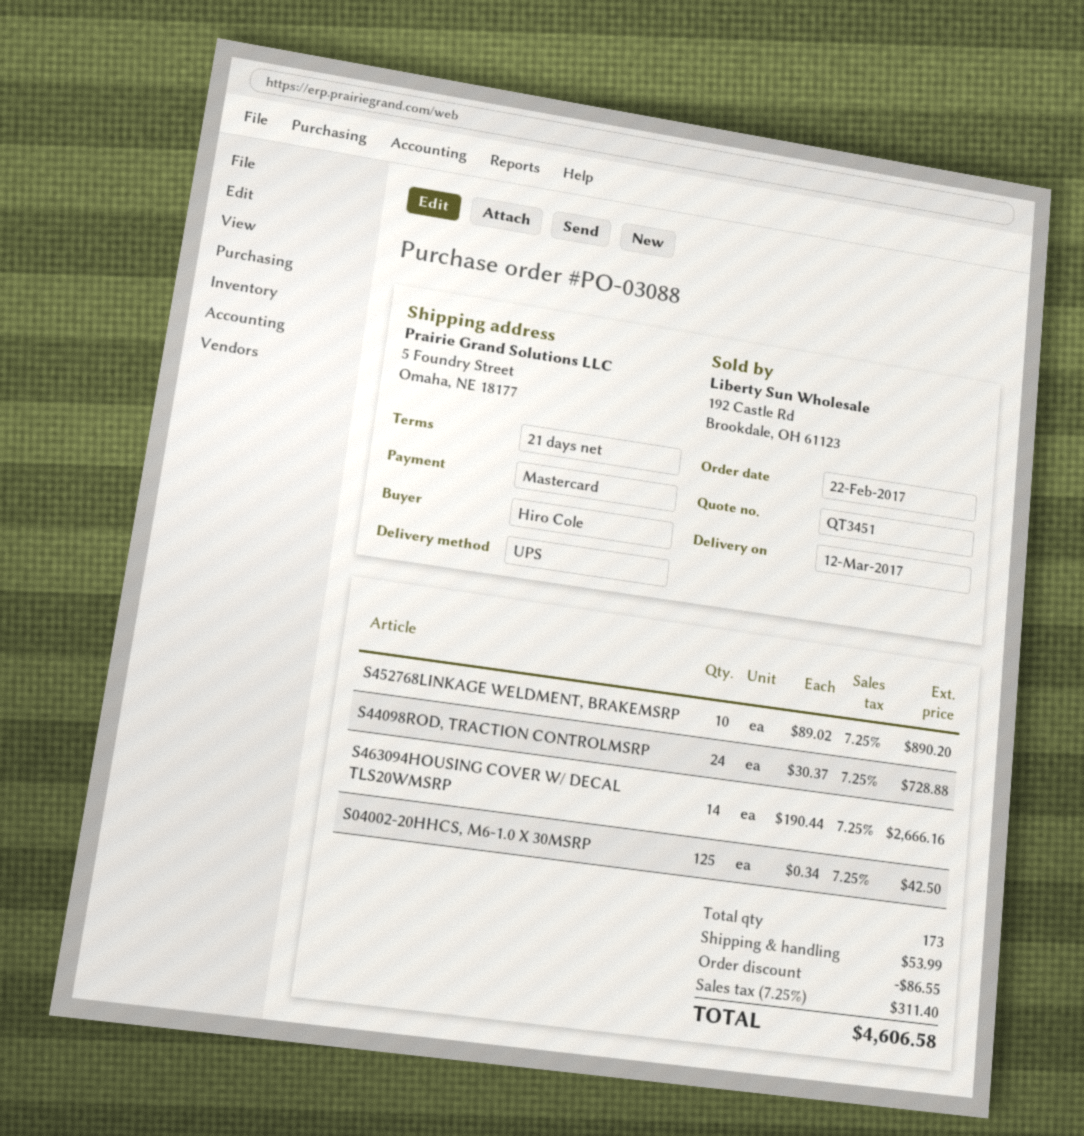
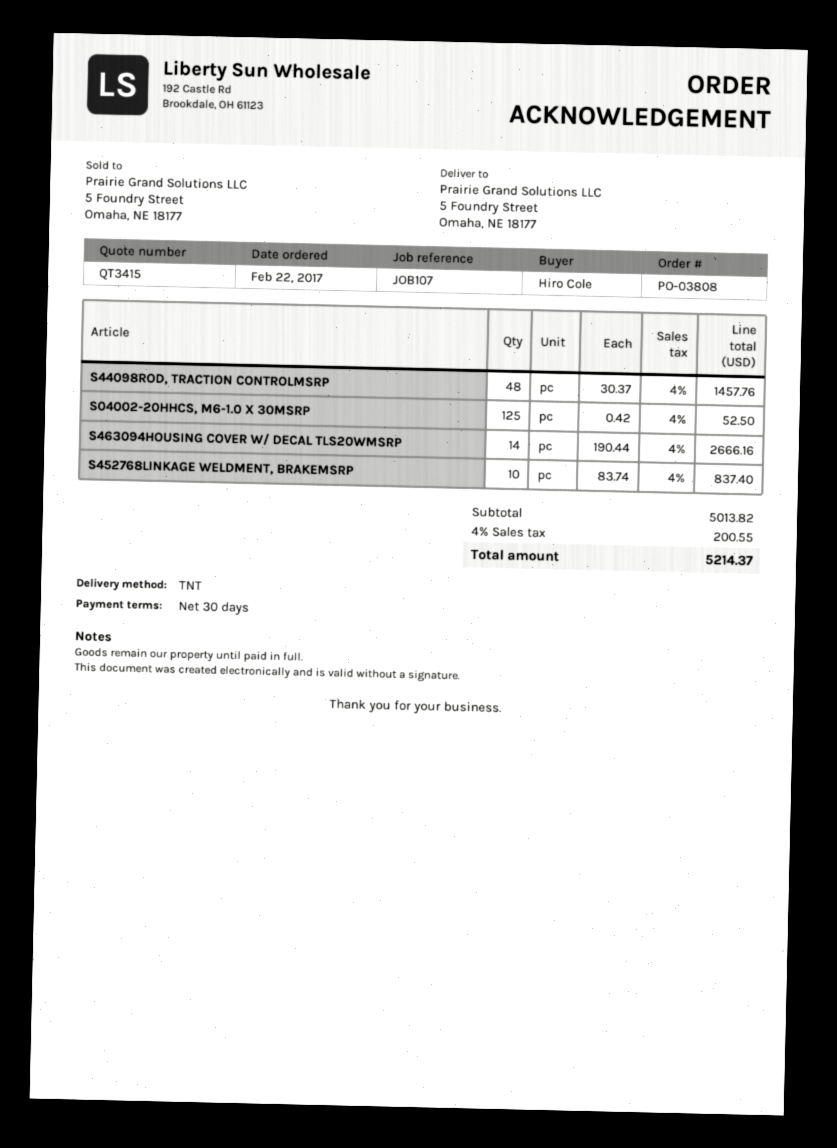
quote number: QT3451 -> QT3415
order number: PO-03088 -> PO-03808
payment terms: 21 days -> 30 days
shipping method: UPS -> TNT
S452768LINKAGE WELDMENT, BRAKEMSRP: 10 x 89.02 = 890.20 -> 10 x 83.74 = 837.40
S44098ROD, TRACTION CONTROLMSRP: 24 x 30.37 = 728.88 -> 48 x 30.37 = 1457.76
S04002-20HHCS, M6-1.0 X 30MSRP: 125 x 0.34 = 42.50 -> 125 x 0.42 = 52.50
discount: 86.55 -> none
shipping: 53.99 -> none
tax: 7.25% = 311.40 -> 4% = 200.55
total: 4606.58 -> 5214.37

